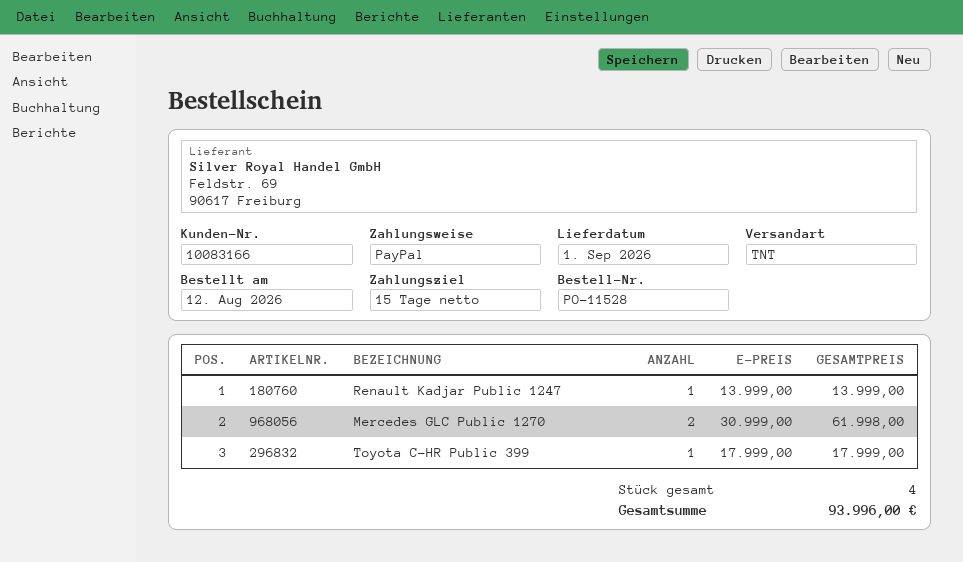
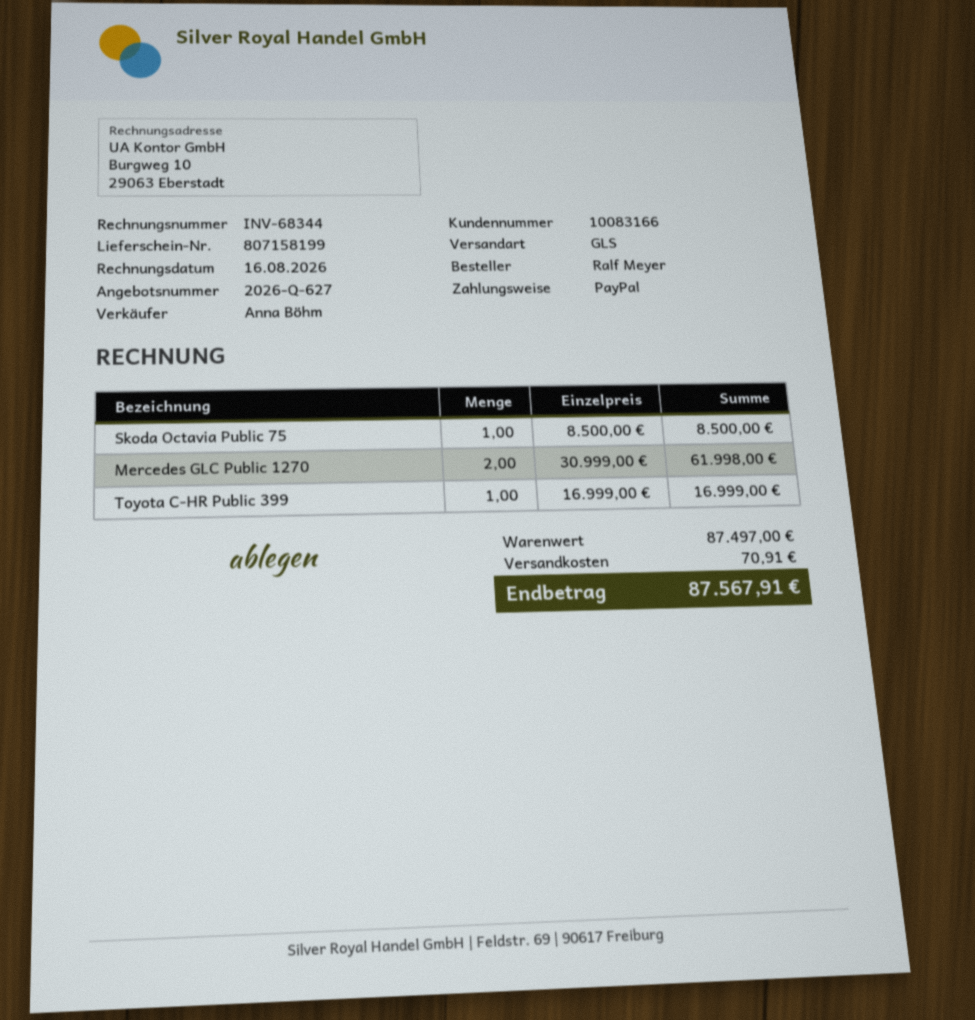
shipping method: TNT -> GLS
Renault Kadjar Public 1247: 1 x 13999.00 = 13999.00 -> none
Toyota C-HR Public 399: 1 x 17999.00 = 17999.00 -> 1 x 16999.00 = 16999.00
Skoda Octavia Public 75: none -> 1 x 8500.00 = 8500.00
shipping: none -> 70.91
total: 93996.00 -> 87567.91

